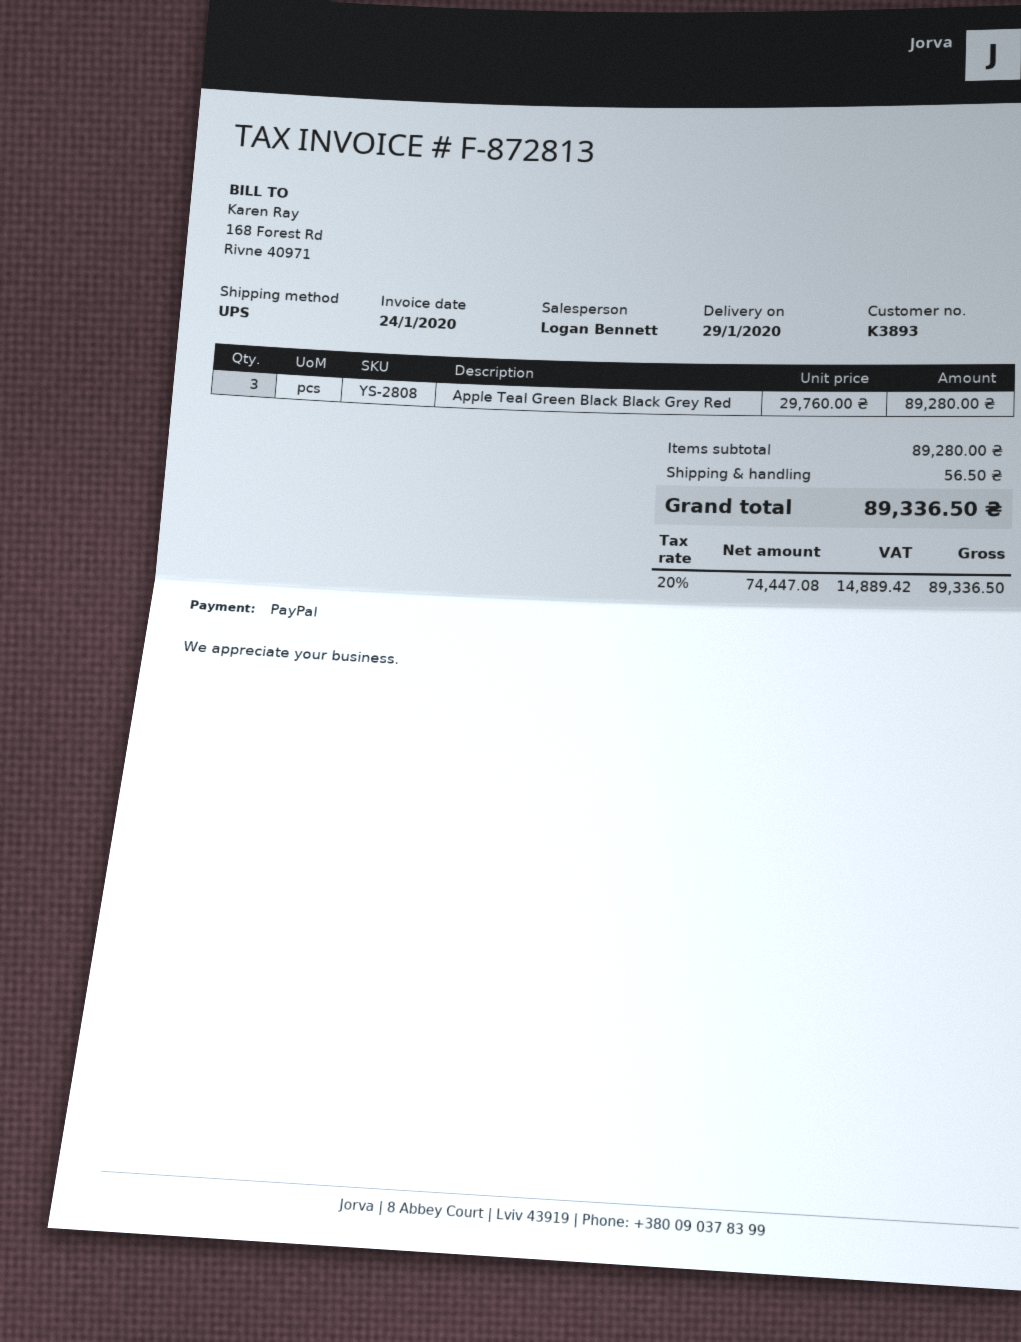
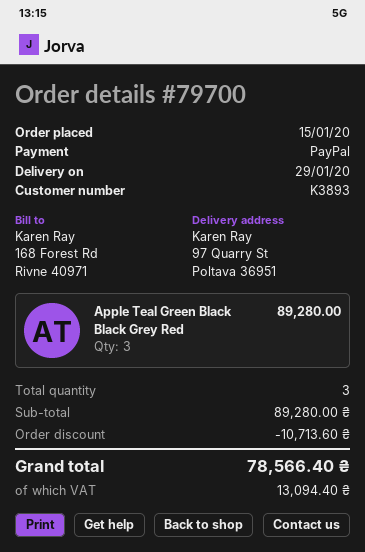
discount: none -> 10713.60
shipping: 56.50 -> none
tax: 14889.42 -> 13094.40
total: 89336.50 -> 78566.40

